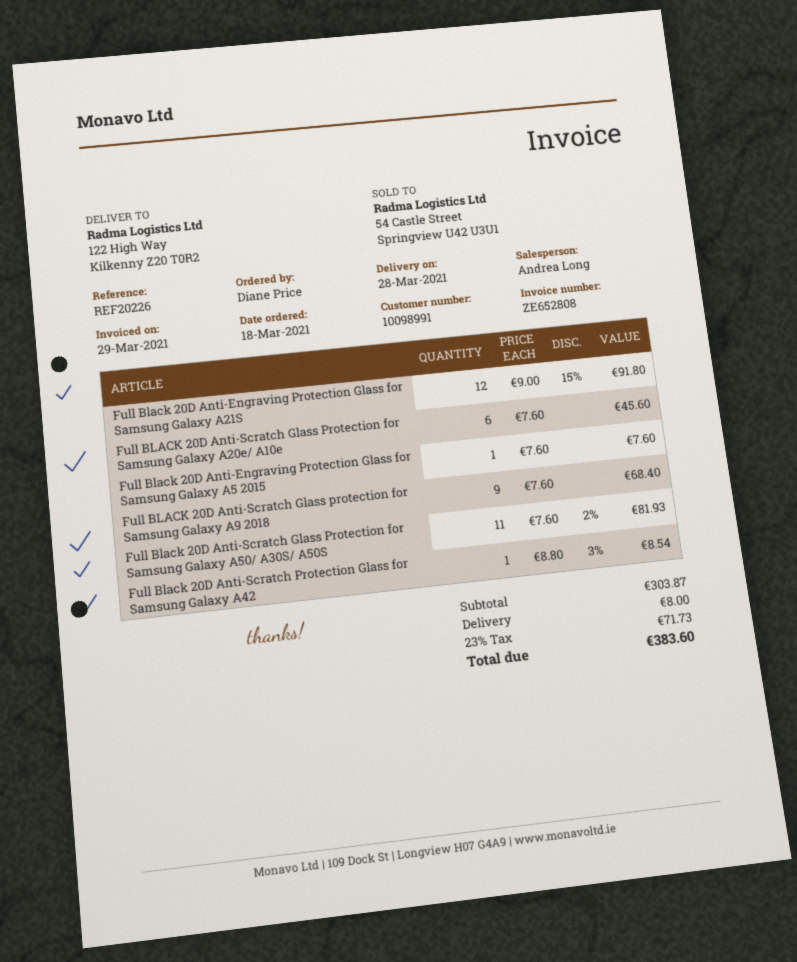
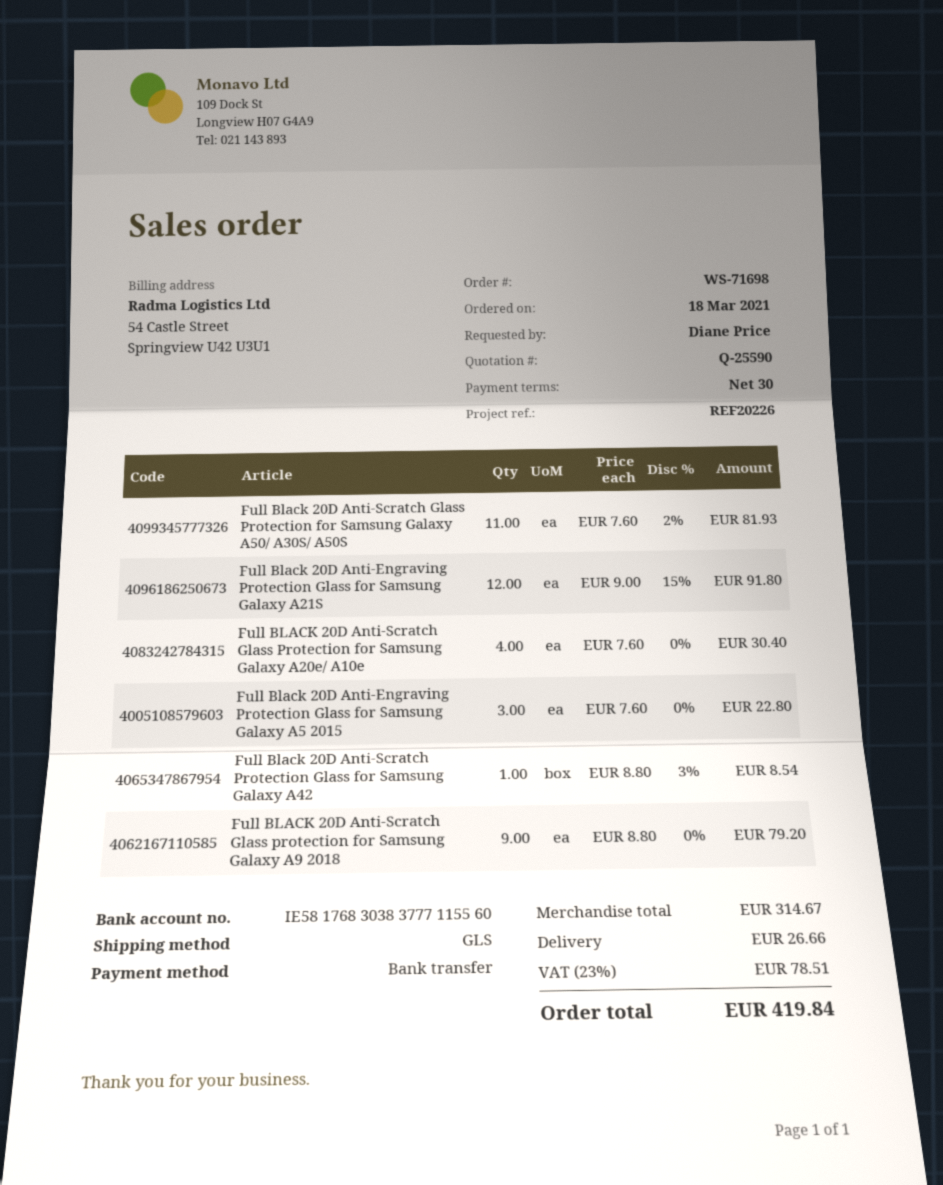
Full BLACK 20D Anti-Scratch Glass Protection for Samsung Galaxy A20e/ A10e: 6 x 7.60 = 45.60 -> 4 x 7.60 = 30.40
Full Black 20D Anti-Engraving Protection Glass for Samsung Galaxy A5 2015: 1 x 7.60 = 7.60 -> 3 x 7.60 = 22.80
Full BLACK 20D Anti-Scratch Glass protection for Samsung Galaxy A9 2018: 9 x 7.60 = 68.40 -> 9 x 8.80 = 79.20
subtotal: 303.87 -> 314.67
shipping: 8.00 -> 26.66
tax: 23% = 71.73 -> 23% = 78.51
total: 383.60 -> 419.84

